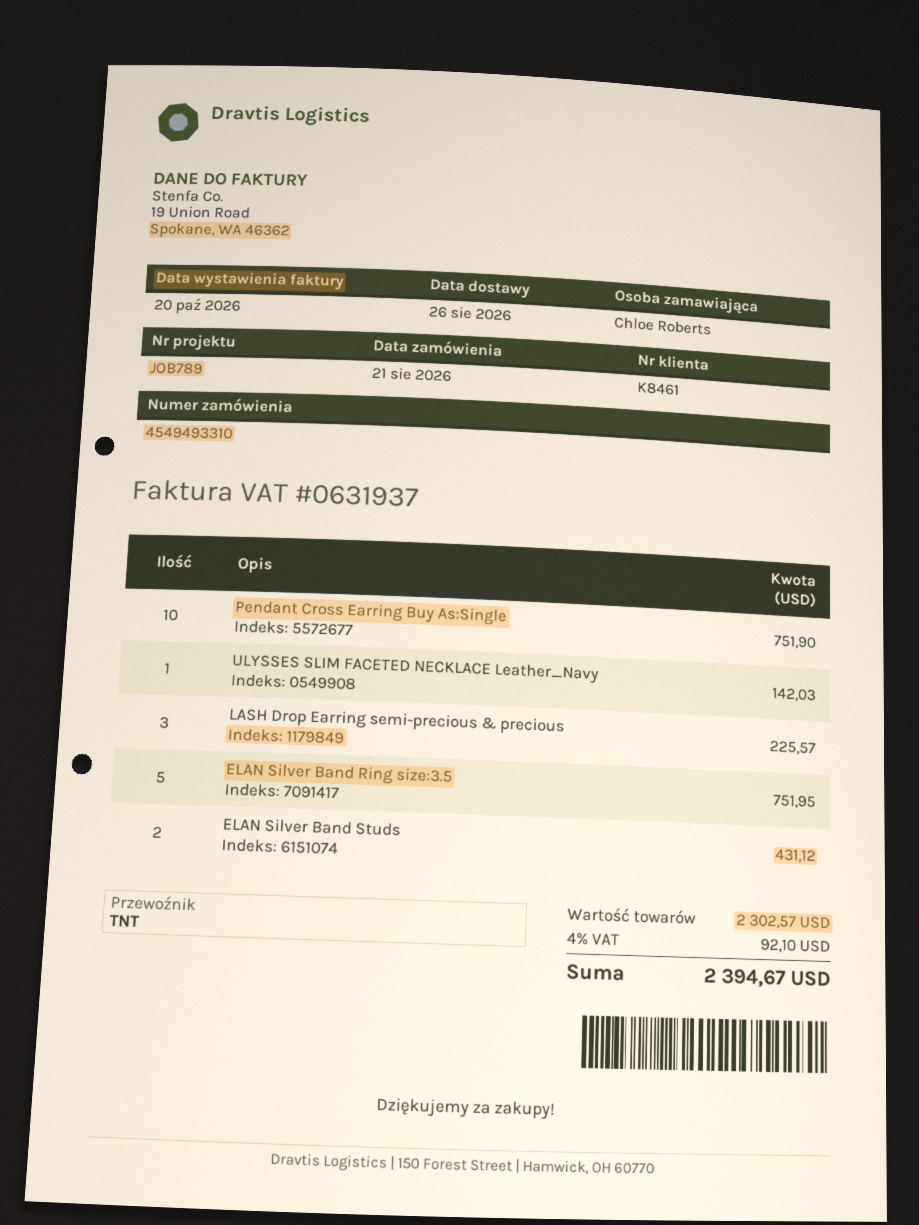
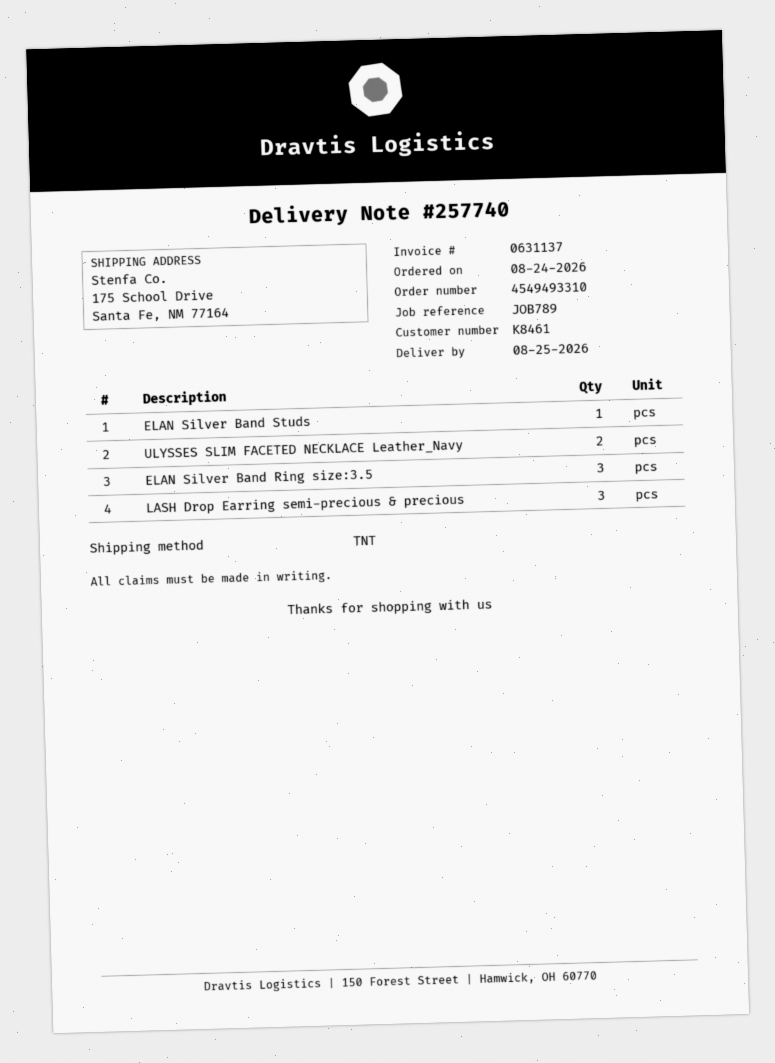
order date: 2026-08-21 -> 2026-08-24
delivery date: 2026-08-26 -> 2026-08-25
invoice number: 0631937 -> 0631137
Pendant Cross Earring Buy As:Single: 10 -> none
ULYSSES SLIM FACETED NECKLACE Leather_Navy: 1 -> 2
ELAN Silver Band Ring size:3.5: 5 -> 3
ELAN Silver Band Studs: 2 -> 1

